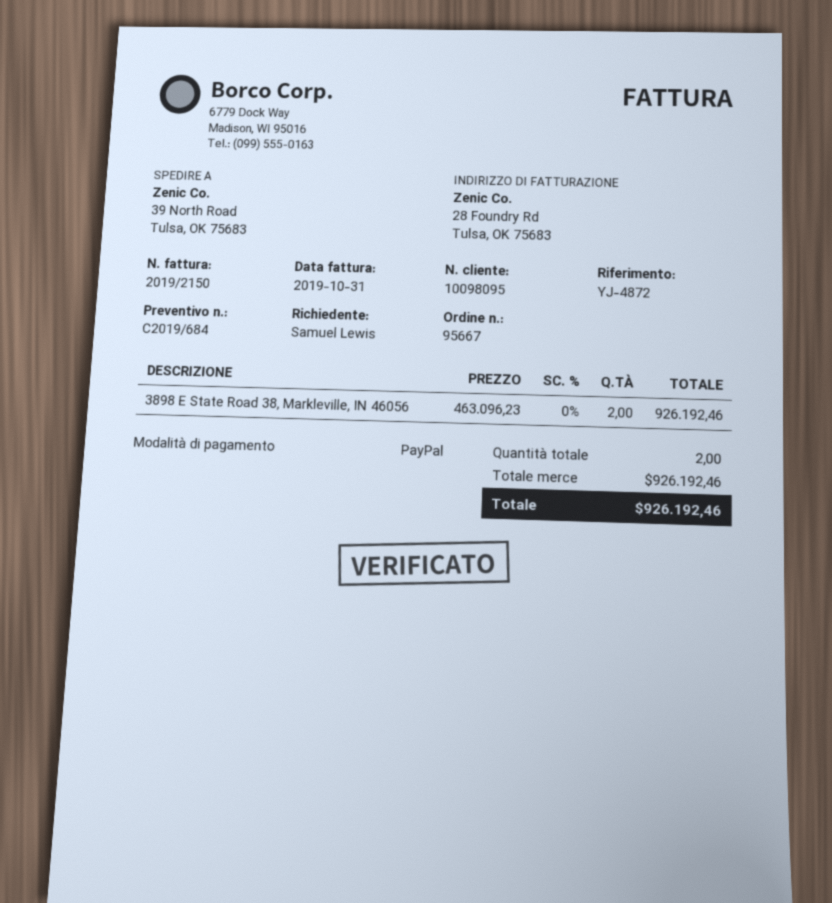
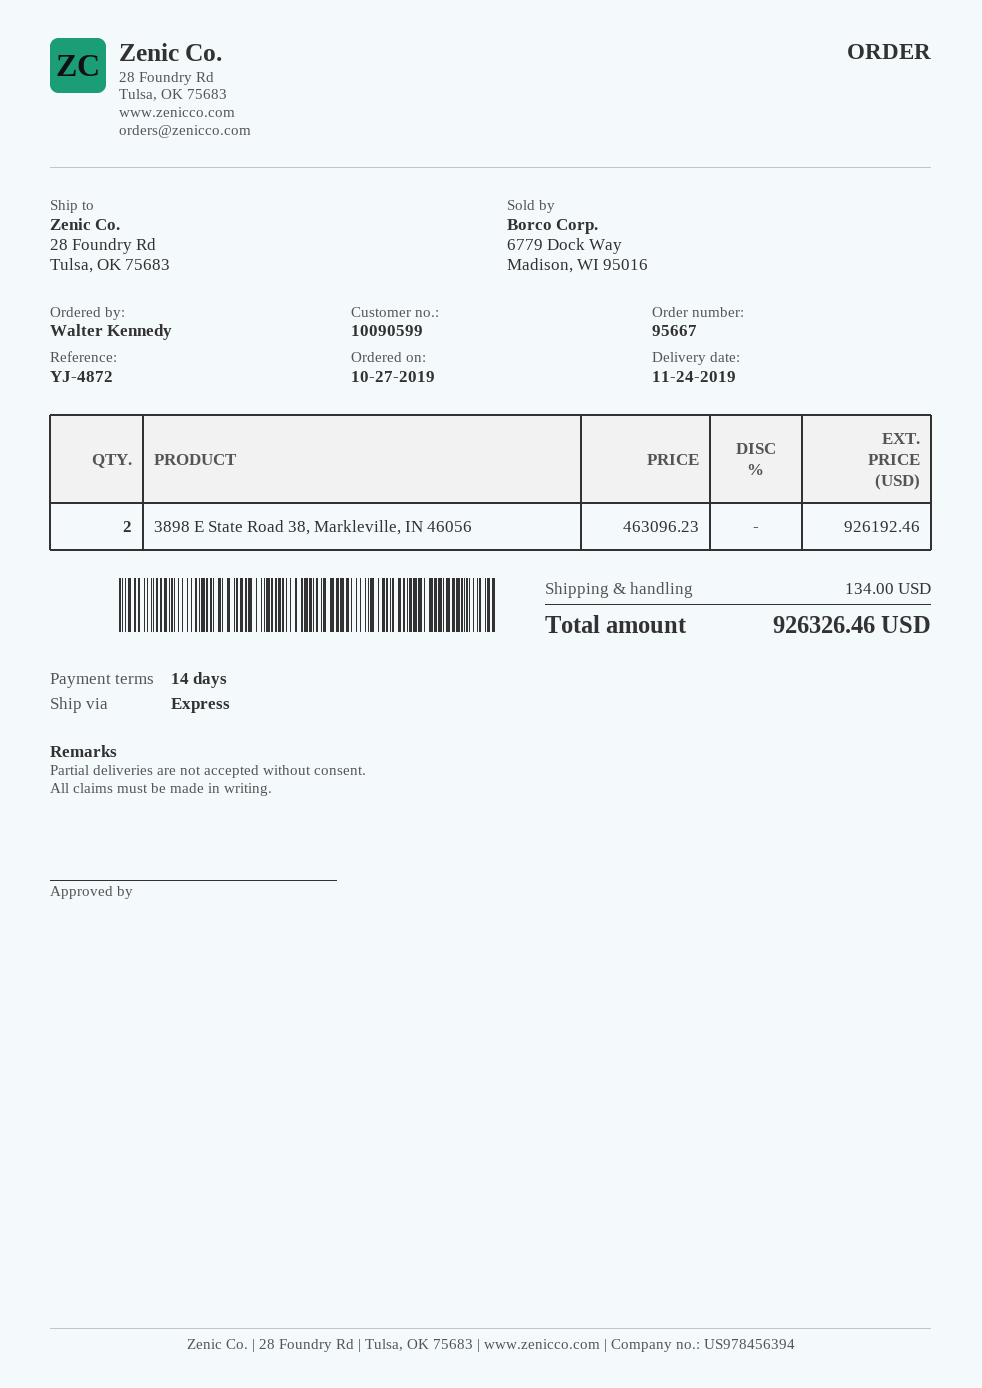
customer number: 10098095 -> 10090599
ordered by: Samuel Lewis -> Walter Kennedy
ship to: 39 North Road, Tulsa, OK 75683 -> 28 Foundry Rd, Tulsa, OK 75683
shipping: none -> 134.00
total: 926192.46 -> 926326.46

